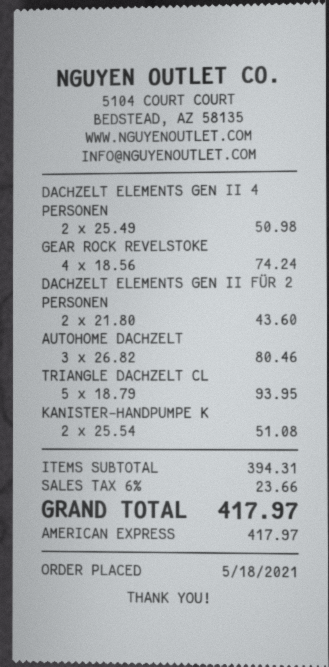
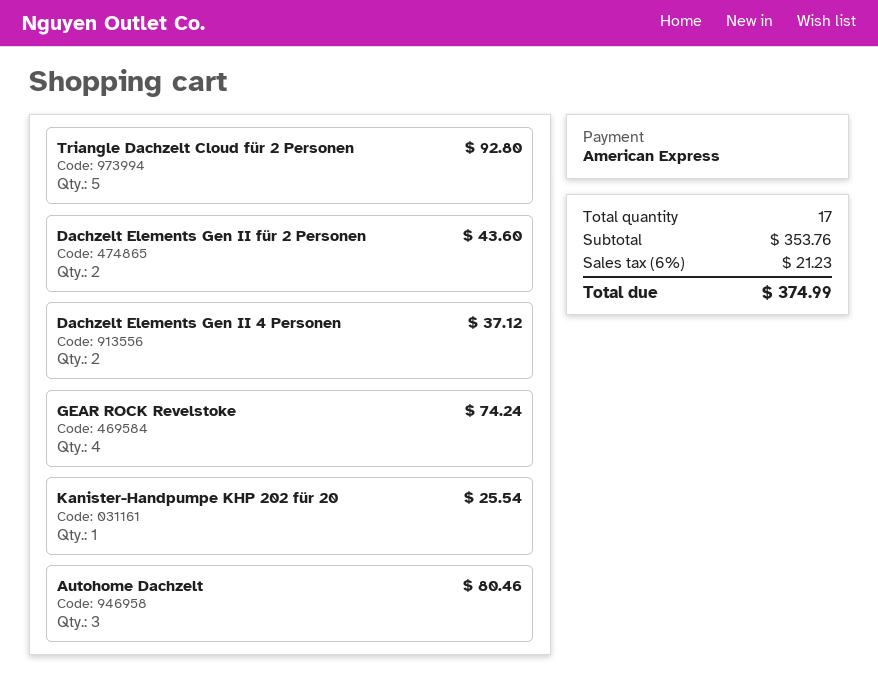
DACHZELT ELEMENTS GEN II 4 PERSONEN: 2 for 50.98 -> 2 for 37.12
TRIANGLE DACHZELT CL: 5 for 93.95 -> 5 for 92.80
KANISTER-HANDPUMPE K: 2 for 51.08 -> 1 for 25.54
subtotal: 394.31 -> 353.76
tax: 6% = 23.66 -> 6% = 21.23
total: 417.97 -> 374.99

